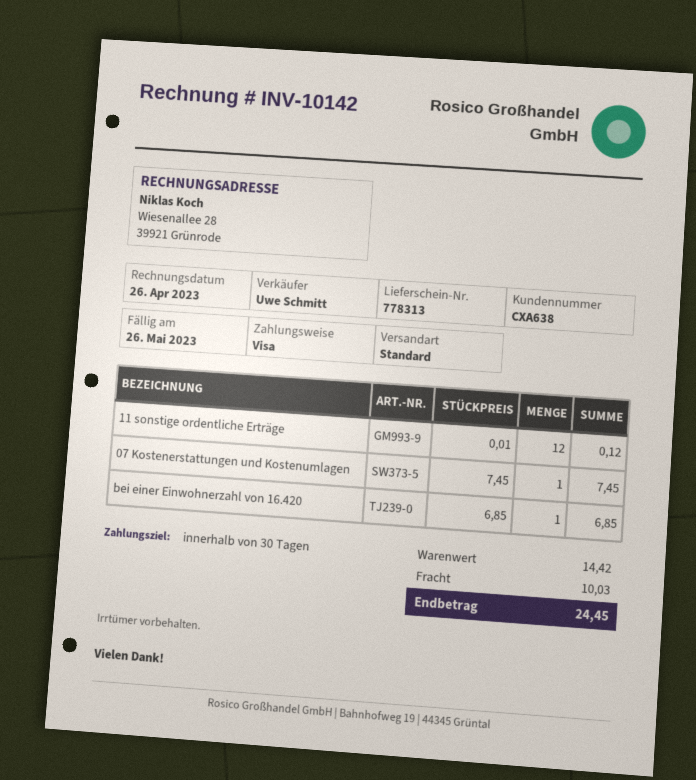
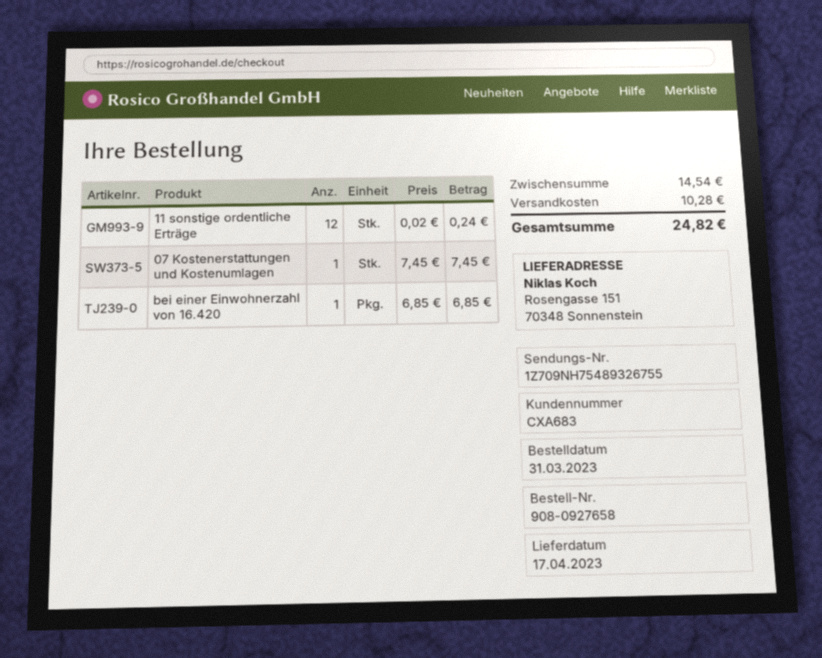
customer number: CXA638 -> CXA683
11 sonstige ordentliche Erträge: 12 x 0.01 = 0.12 -> 12 x 0.02 = 0.24
subtotal: 14.42 -> 14.54
shipping: 10.03 -> 10.28
total: 24.45 -> 24.82

